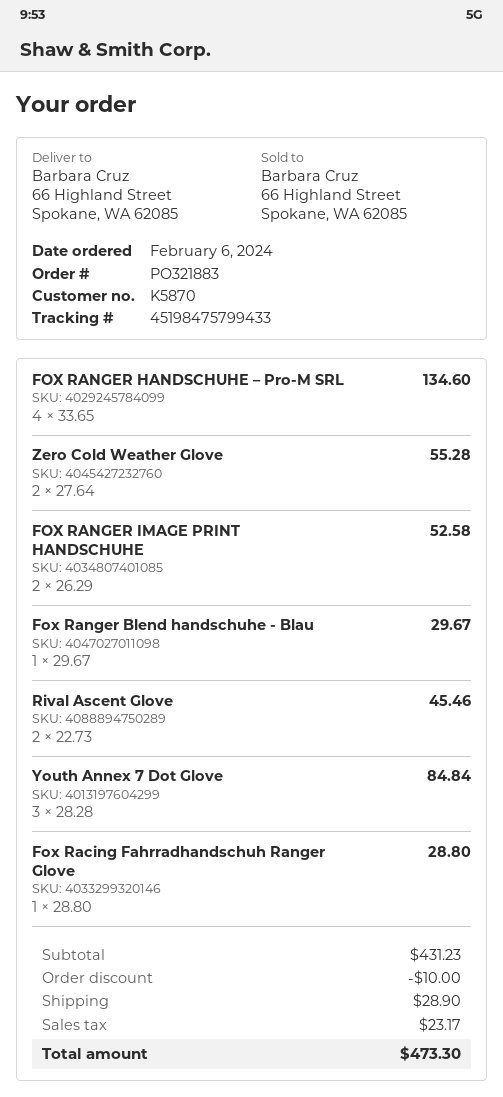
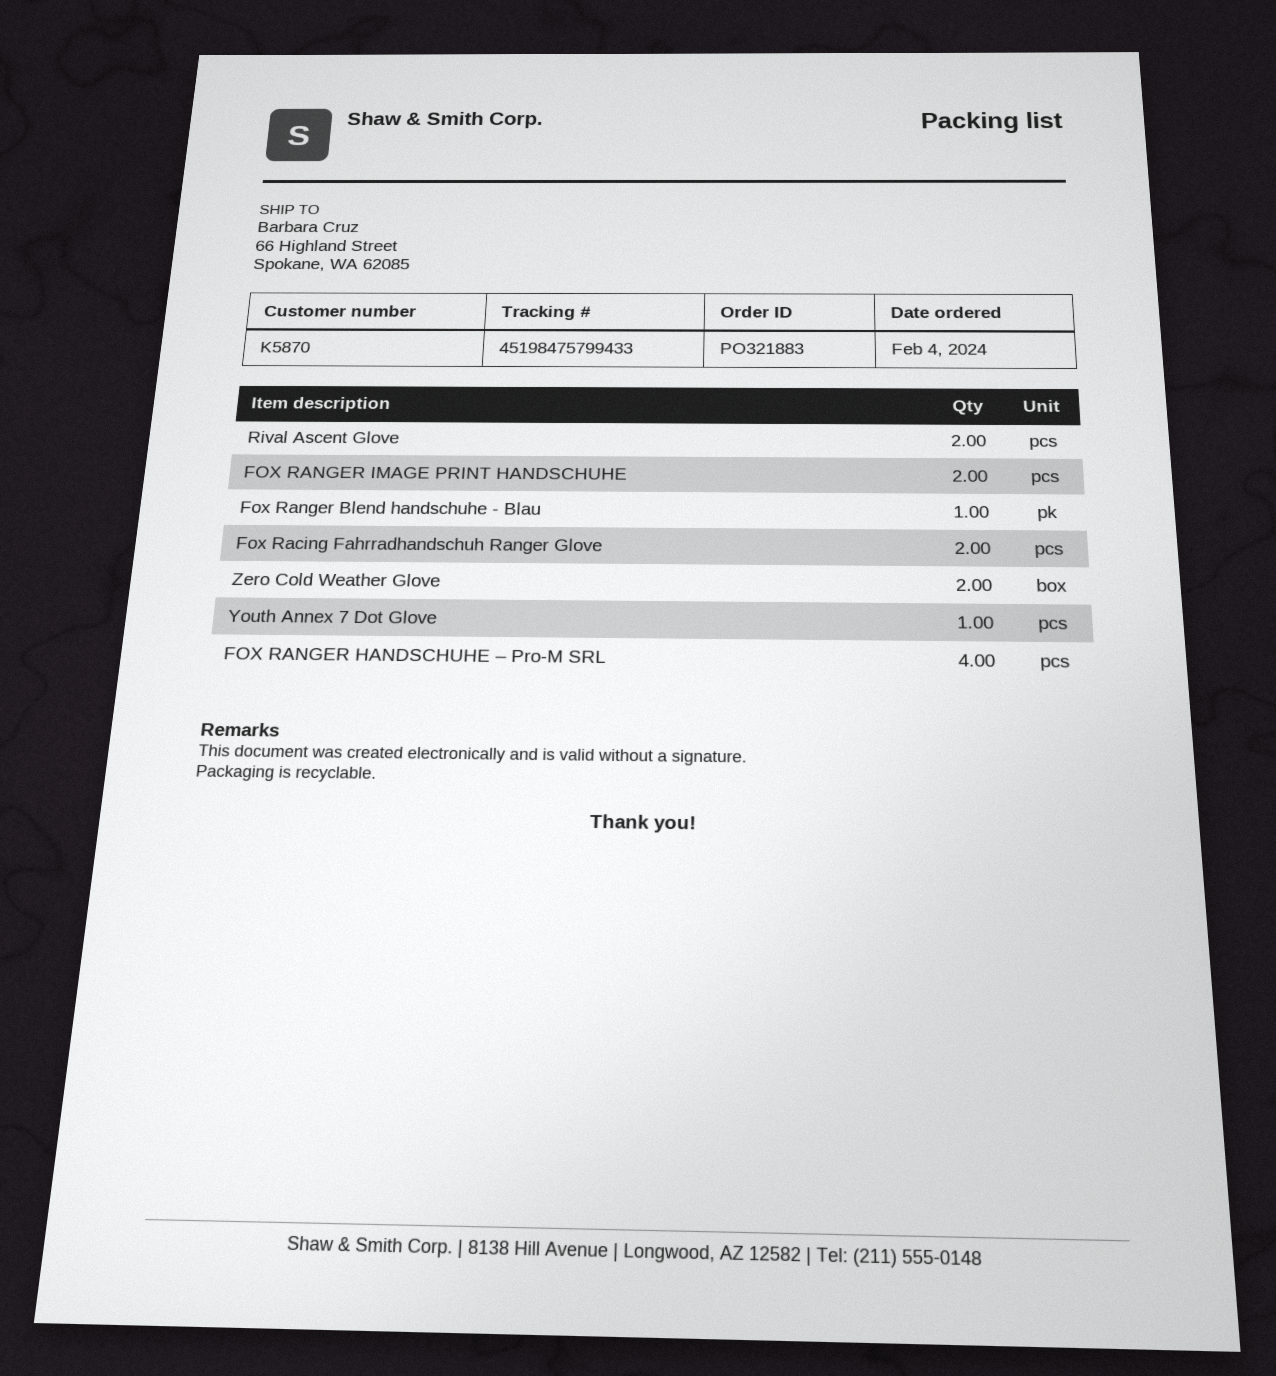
order date: 2024-02-06 -> 2024-02-04
Youth Annex 7 Dot Glove: 3 -> 1
Fox Racing Fahrradhandschuh Ranger Glove: 1 -> 2

